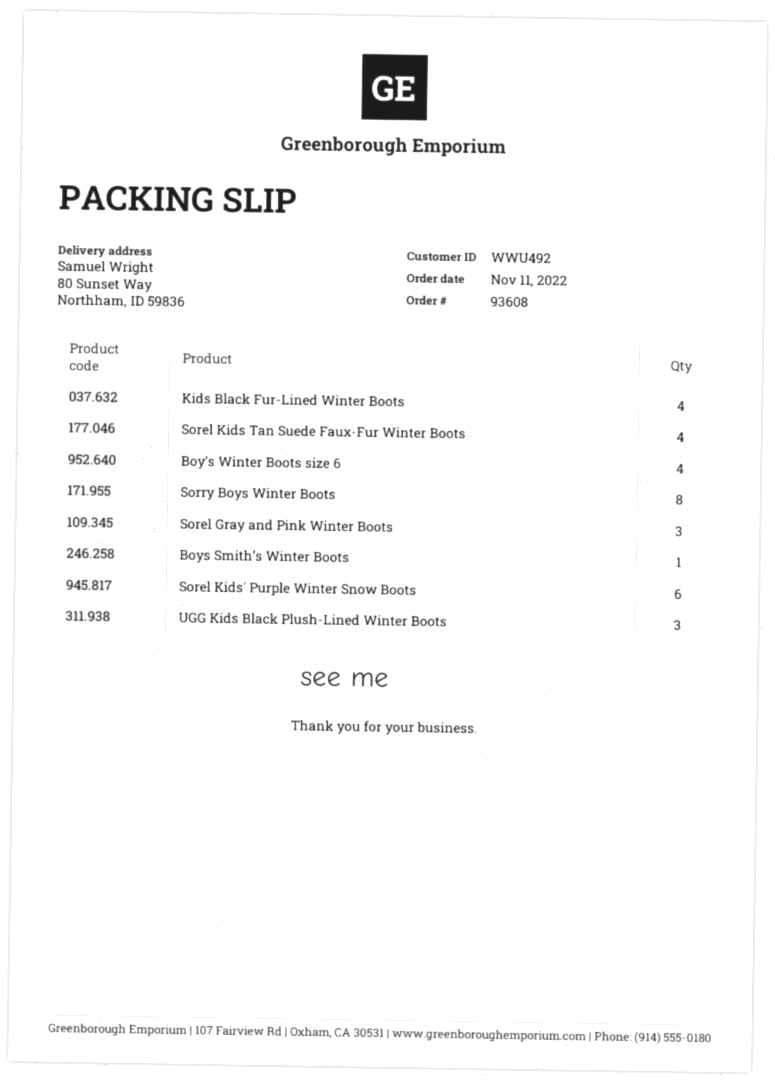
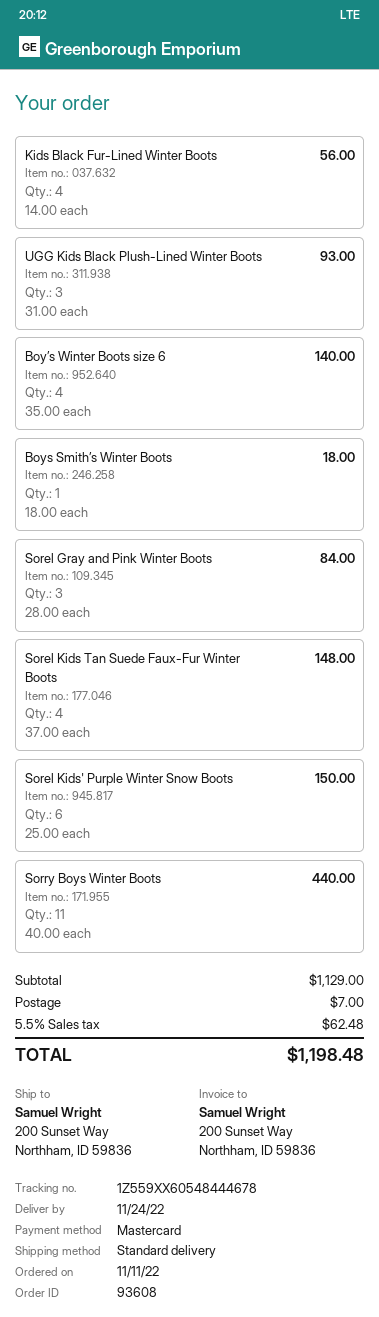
ship to: 80 Sunset Way, Northham, ID 59836 -> 200 Sunset Way, Northham, ID 59836
Sorry Boys Winter Boots: 8 -> 11

